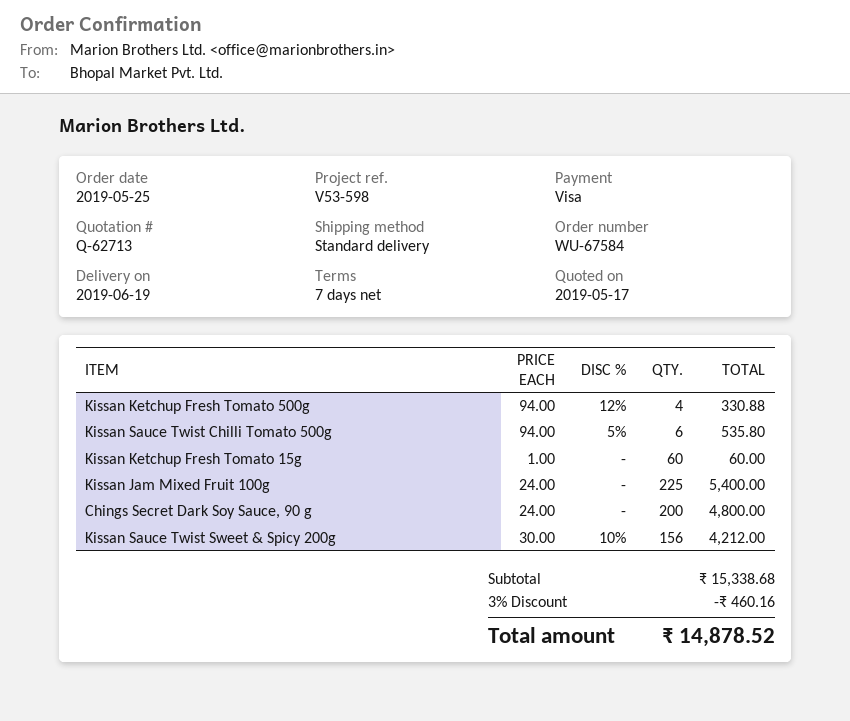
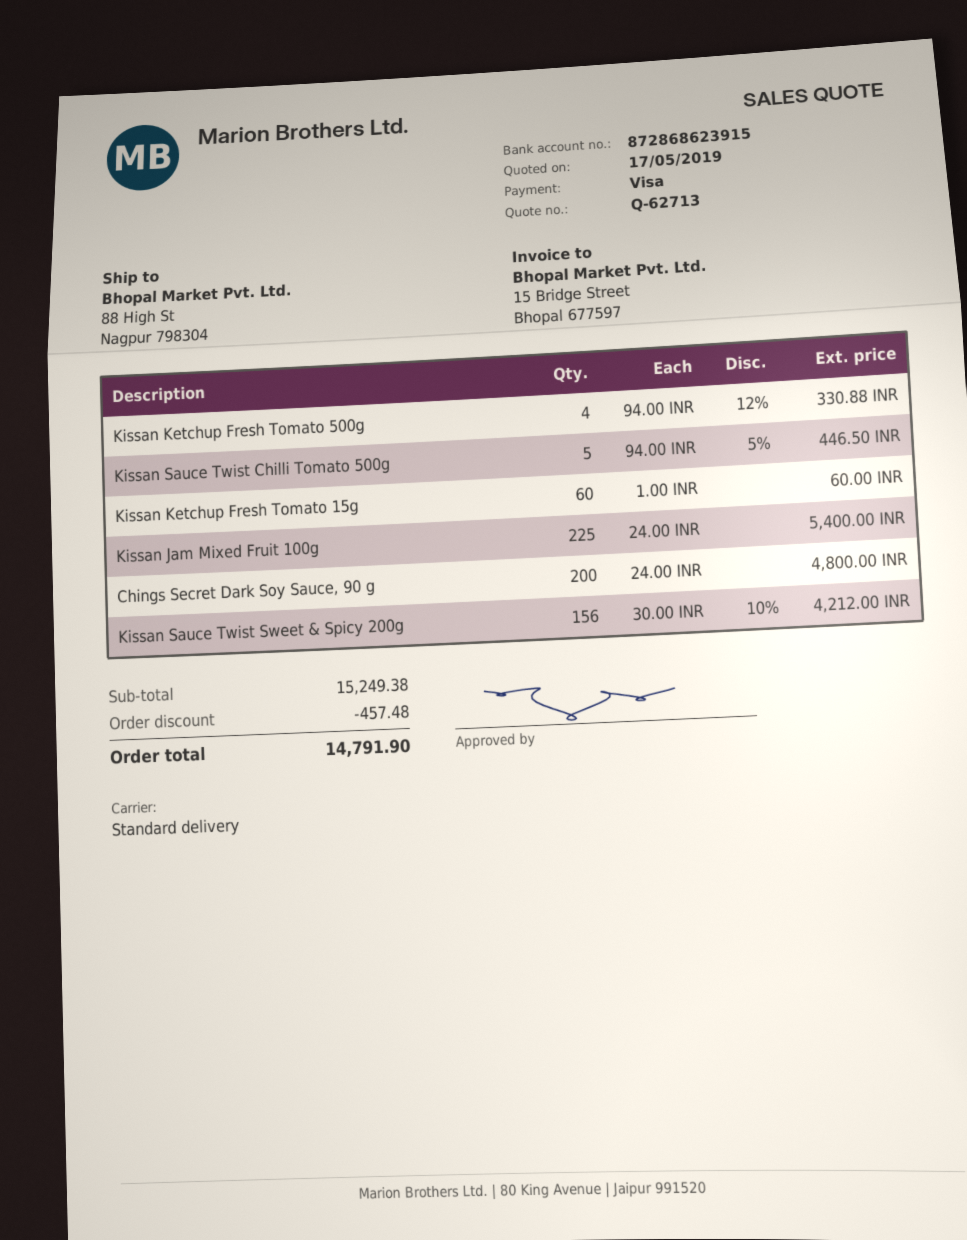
Kissan Sauce Twist Chilli Tomato 500g: 6 x 94.00 - 5% = 535.80 -> 5 x 94.00 - 5% = 446.50
subtotal: 15338.68 -> 15249.38
discount: 460.16 -> 457.48
total: 14878.52 -> 14791.90

